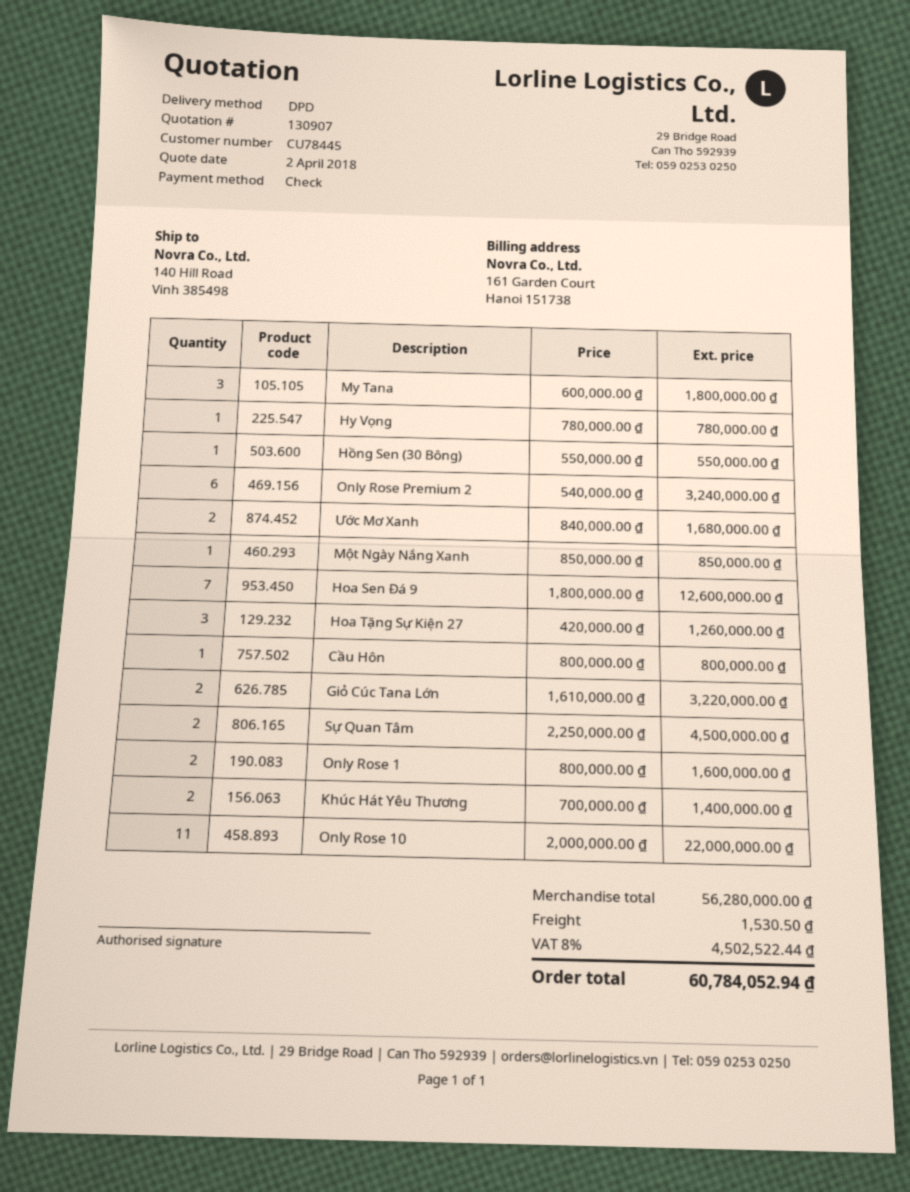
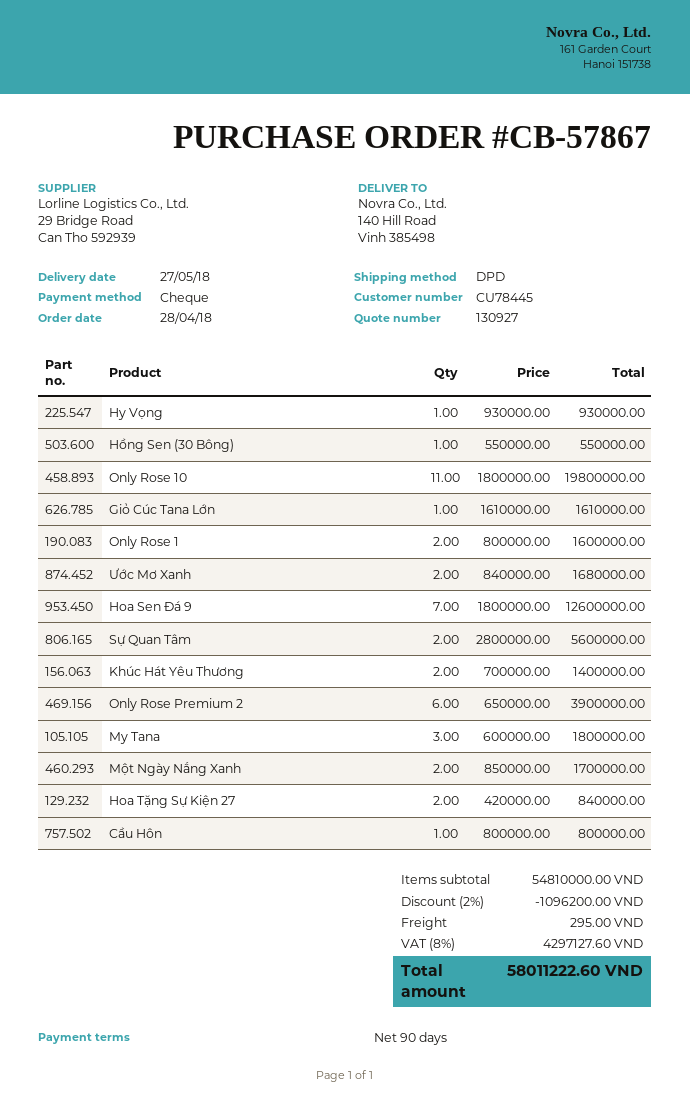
quote number: 130907 -> 130927
Hy Vọng: 1 x 780000.00 = 780000.00 -> 1 x 930000.00 = 930000.00
Only Rose Premium 2: 6 x 540000.00 = 3240000.00 -> 6 x 650000.00 = 3900000.00
Một Ngày Nắng Xanh: 1 x 850000.00 = 850000.00 -> 2 x 850000.00 = 1700000.00
Hoa Tặng Sự Kiện 27: 3 x 420000.00 = 1260000.00 -> 2 x 420000.00 = 840000.00
Giỏ Cúc Tana Lớn: 2 x 1610000.00 = 3220000.00 -> 1 x 1610000.00 = 1610000.00
Sự Quan Tâm: 2 x 2250000.00 = 4500000.00 -> 2 x 2800000.00 = 5600000.00
Only Rose 10: 11 x 2000000.00 = 22000000.00 -> 11 x 1800000.00 = 19800000.00
subtotal: 56280000.00 -> 54810000.00
discount: none -> 2% = 1096200.00
shipping: 1530.50 -> 295.00
tax: 8% = 4502522.44 -> 8% = 4297127.60
total: 60784052.94 -> 58011222.60

